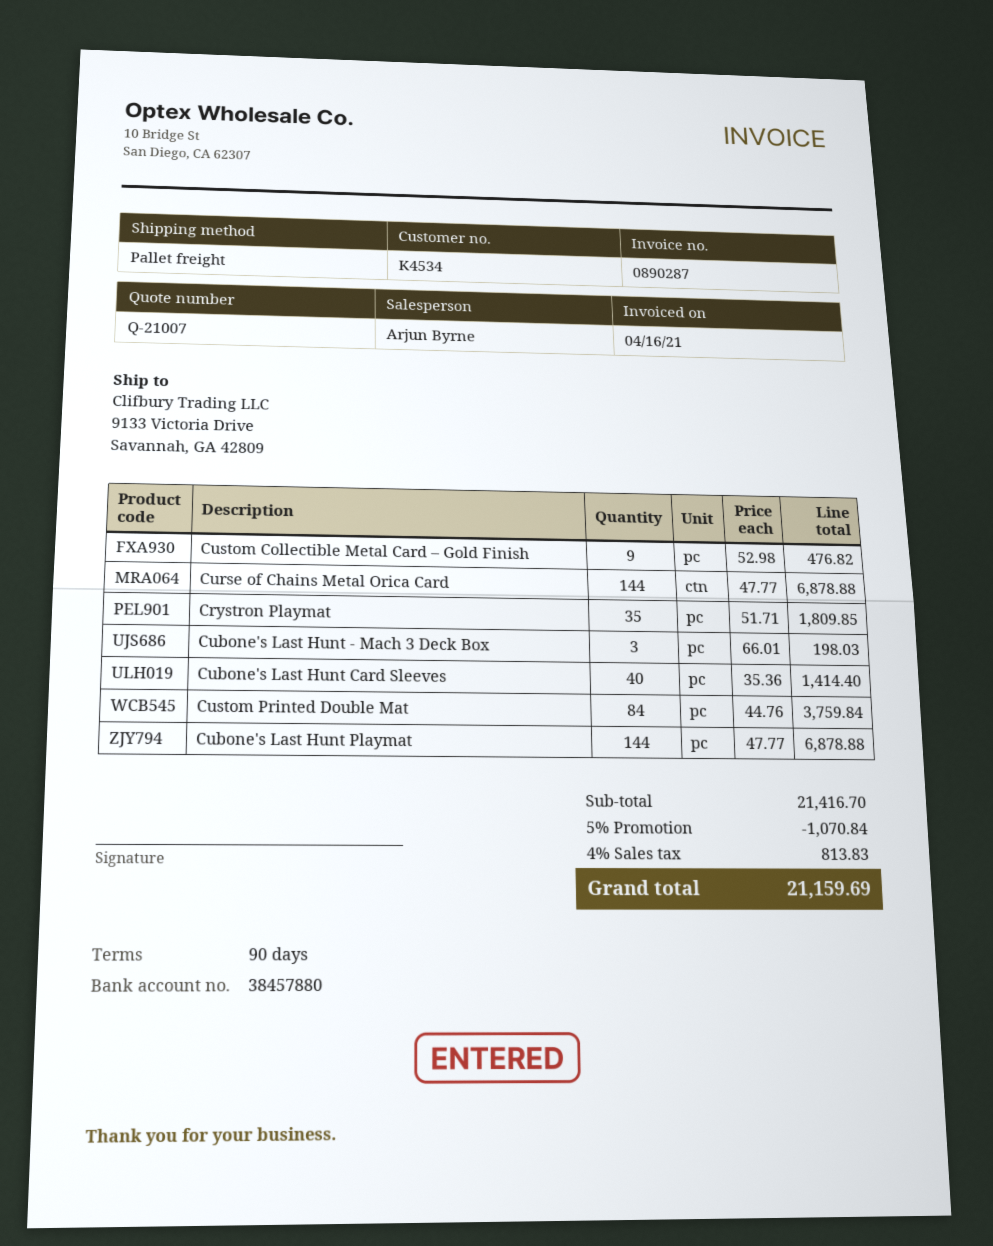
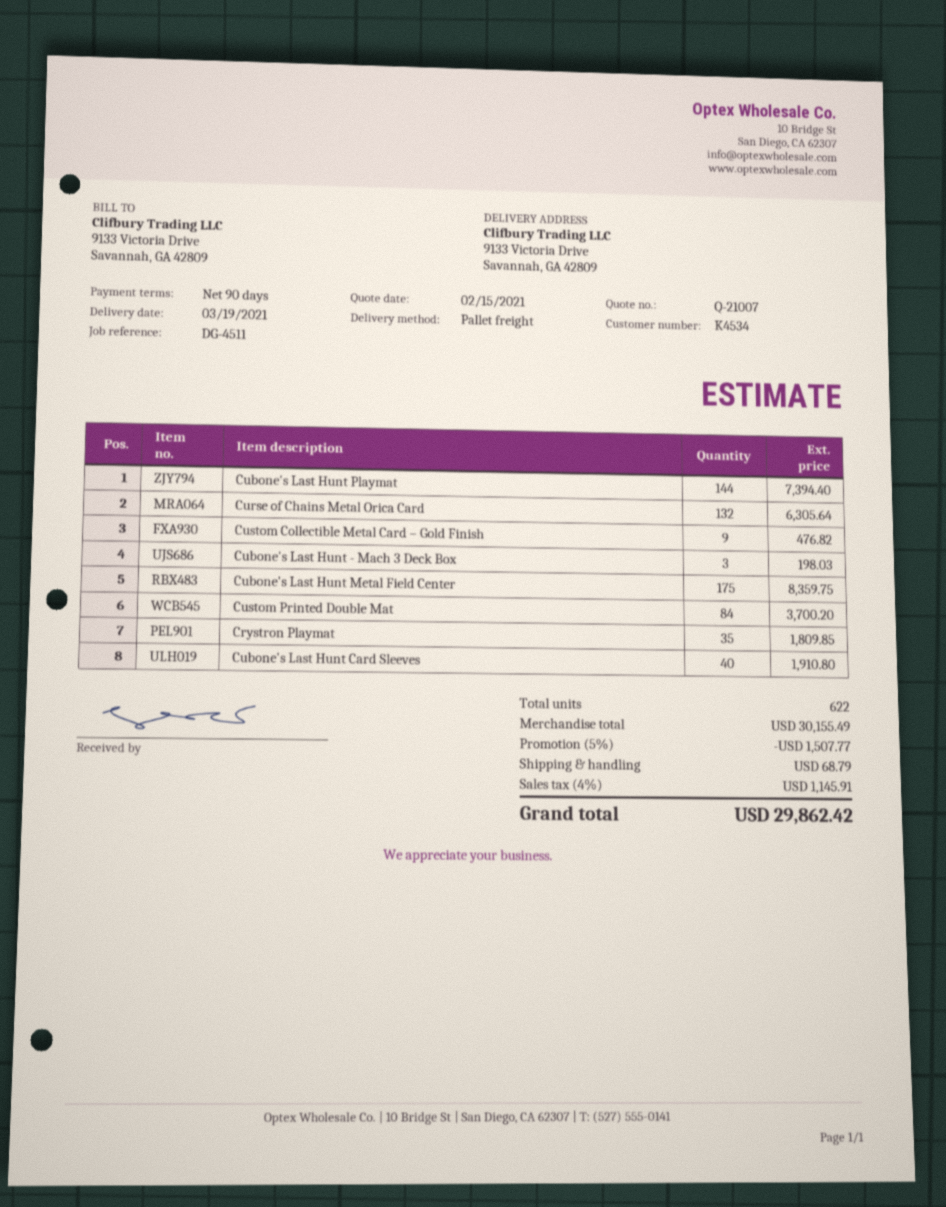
Curse of Chains Metal Orica Card: 144 for 6878.88 -> 132 for 6305.64
Cubone's Last Hunt Card Sleeves: 40 for 1414.40 -> 40 for 1910.80
Custom Printed Double Mat: 84 for 3759.84 -> 84 for 3700.20
Cubone's Last Hunt Playmat: 144 for 6878.88 -> 144 for 7394.40
Cubone's Last Hunt Metal Field Center: none -> 175 for 8359.75
subtotal: 21416.70 -> 30155.49
discount: 5% = 1070.84 -> 5% = 1507.77
shipping: none -> 68.79
tax: 4% = 813.83 -> 4% = 1145.91
total: 21159.69 -> 29862.42

